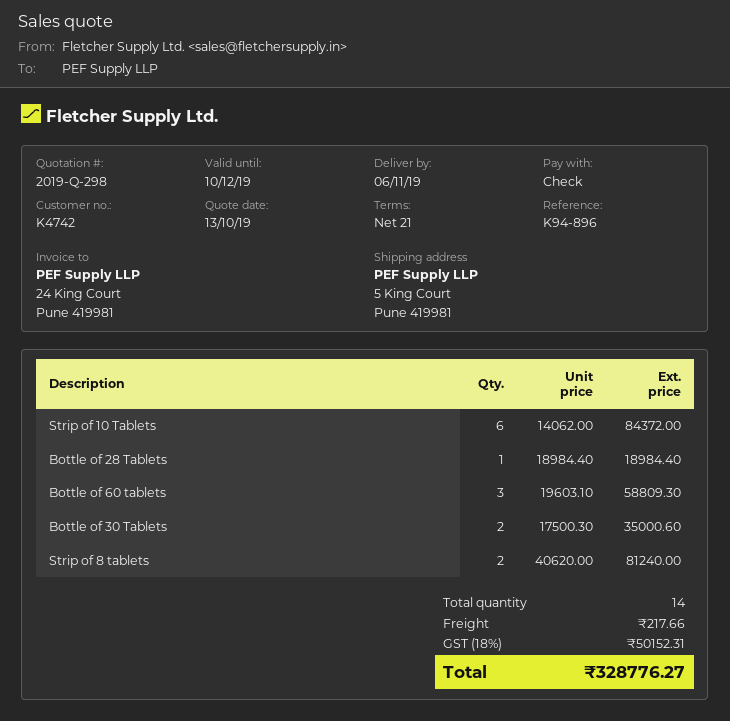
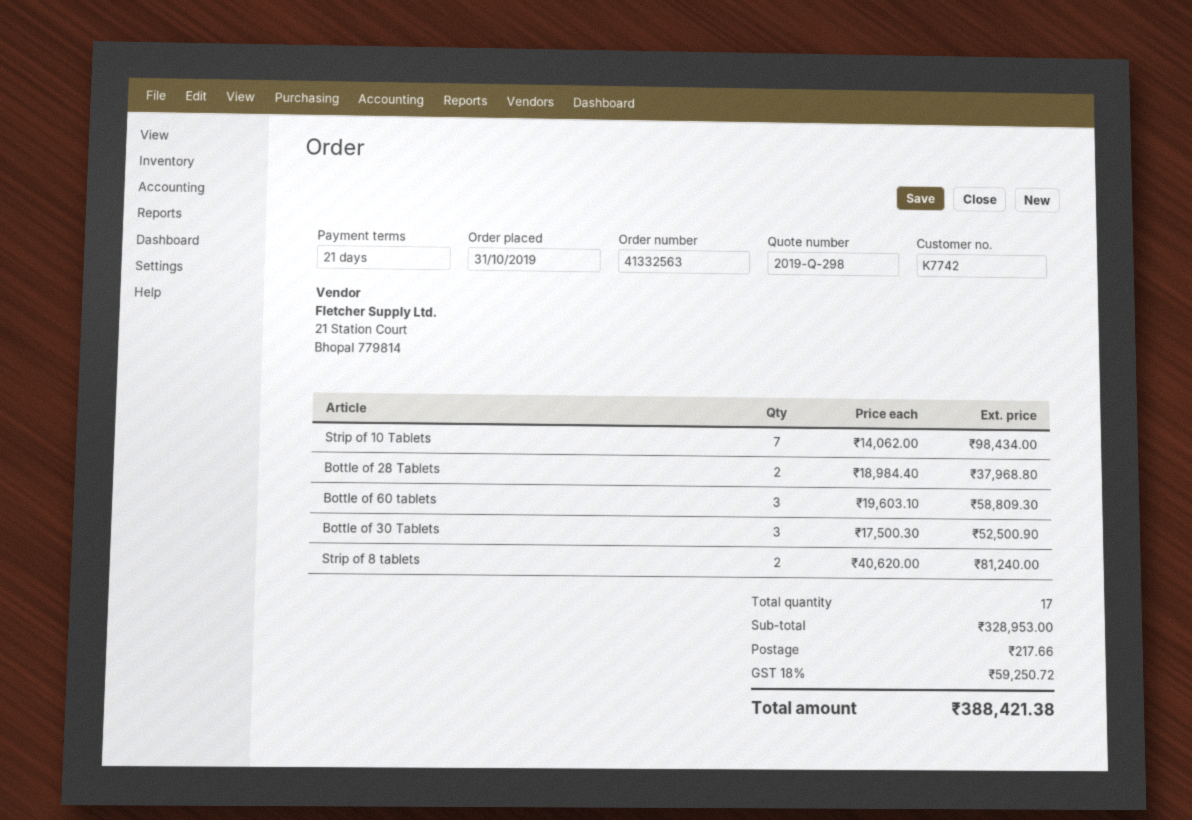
customer number: K4742 -> K7742
Strip of 10 Tablets: 6 x 14062.00 = 84372.00 -> 7 x 14062.00 = 98434.00
Bottle of 28 Tablets: 1 x 18984.40 = 18984.40 -> 2 x 18984.40 = 37968.80
Bottle of 30 Tablets: 2 x 17500.30 = 35000.60 -> 3 x 17500.30 = 52500.90
total quantity: 14 -> 17
tax: 18% = 50152.31 -> 18% = 59250.72
total: 328776.27 -> 388421.38

